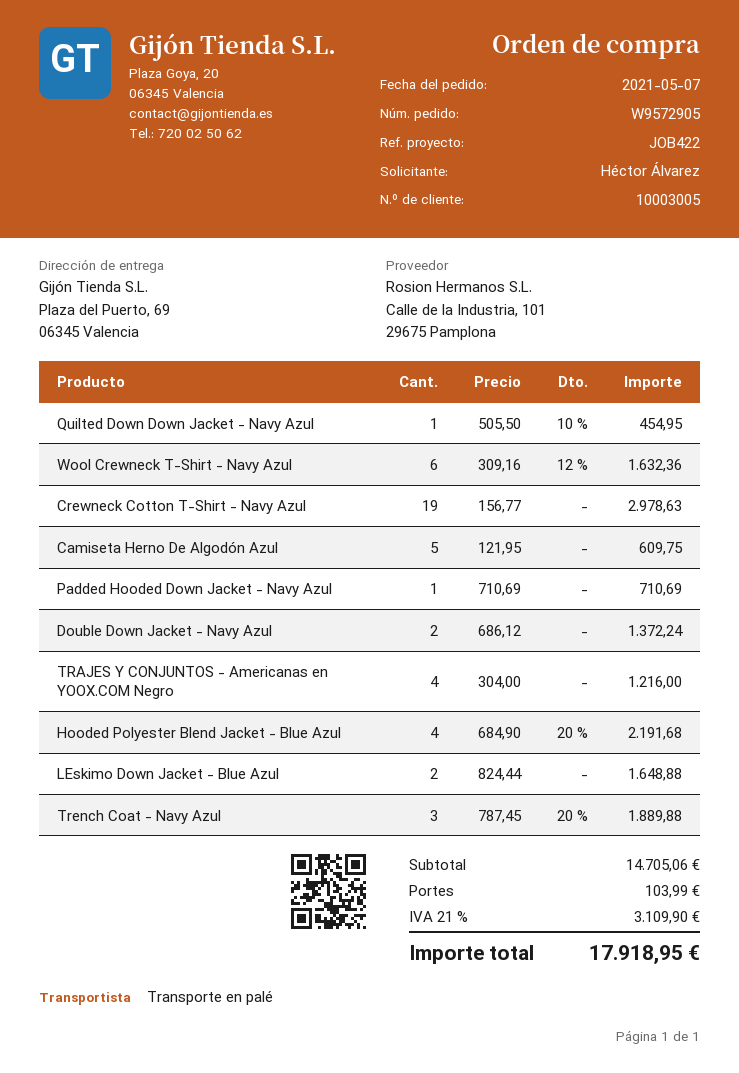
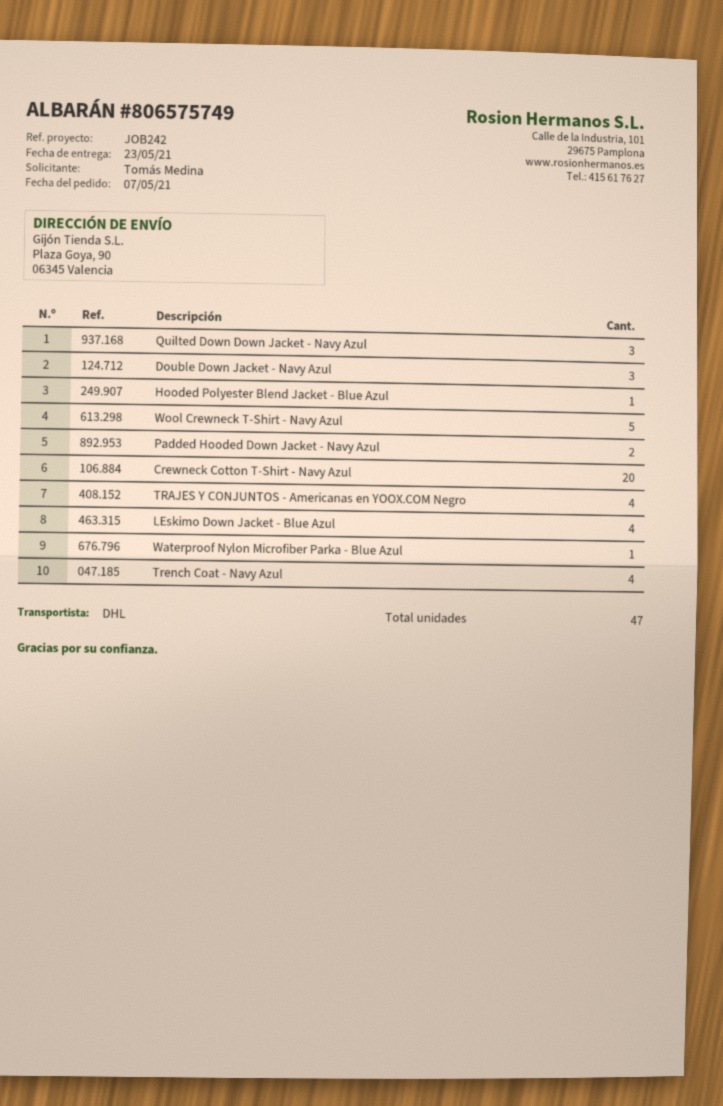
reference: JOB422 -> JOB242
ordered by: Héctor Álvarez -> Tomás Medina
shipping method: pallet freight -> DHL
ship to: Plaza del Puerto, 69, 06345 Valencia -> Plaza Goya, 90, 06345 Valencia
Quilted Down Down Jacket - Navy Azul: 1 -> 3
Wool Crewneck T-Shirt - Navy Azul: 6 -> 5
Crewneck Cotton T-Shirt - Navy Azul: 19 -> 20
Camiseta Herno De Algodón Azul: 5 -> none
Padded Hooded Down Jacket - Navy Azul: 1 -> 2
Double Down Jacket - Navy Azul: 2 -> 3
Hooded Polyester Blend Jacket - Blue Azul: 4 -> 1
LEskimo Down Jacket - Blue Azul: 2 -> 4
Trench Coat - Navy Azul: 3 -> 4
Waterproof Nylon Microfiber Parka - Blue Azul: none -> 1

